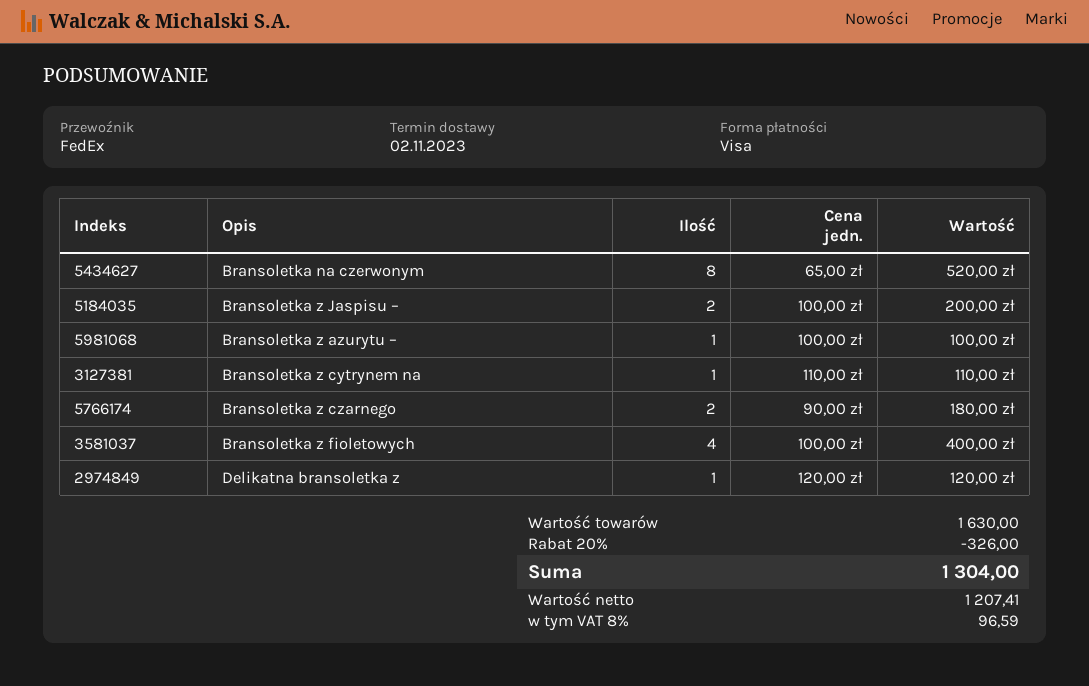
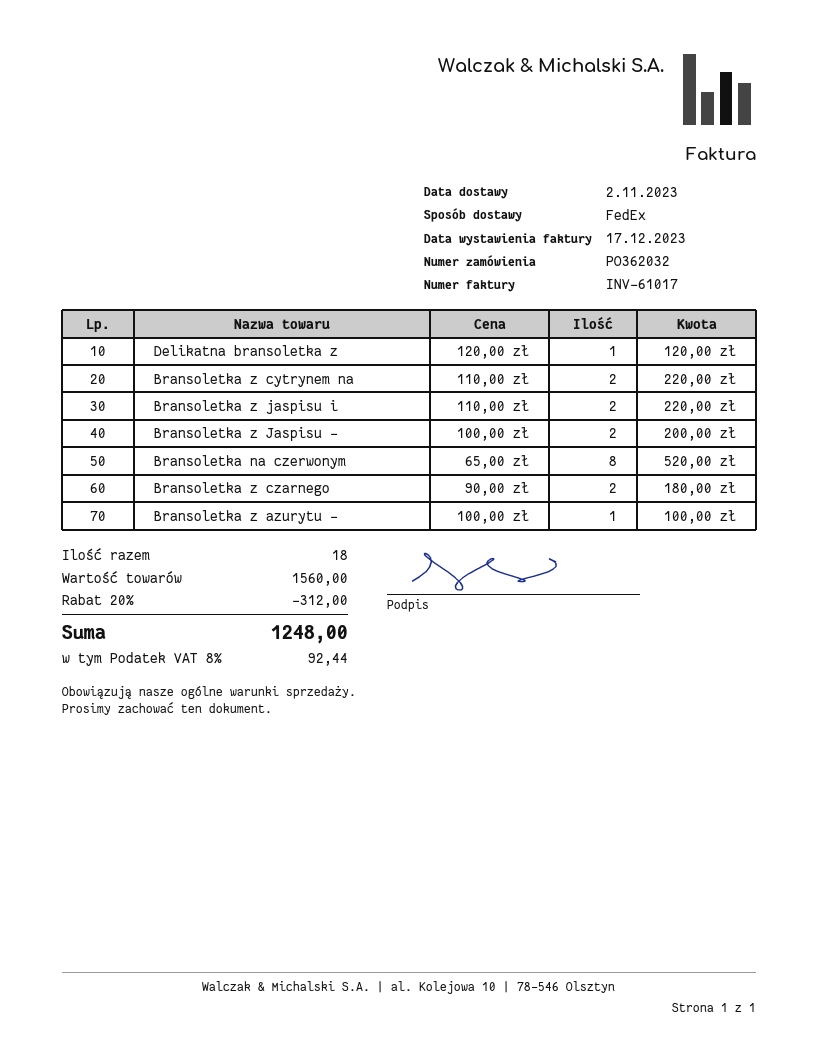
Bransoletka z cytrynem na: 1 x 110.00 = 110.00 -> 2 x 110.00 = 220.00
Bransoletka z fioletowych: 4 x 100.00 = 400.00 -> none
Bransoletka z jaspisu i: none -> 2 x 110.00 = 220.00
subtotal: 1630.00 -> 1560.00
discount: 20% = 326.00 -> 20% = 312.00
tax: 8% = 96.59 -> 8% = 92.44
total: 1304.00 -> 1248.00

